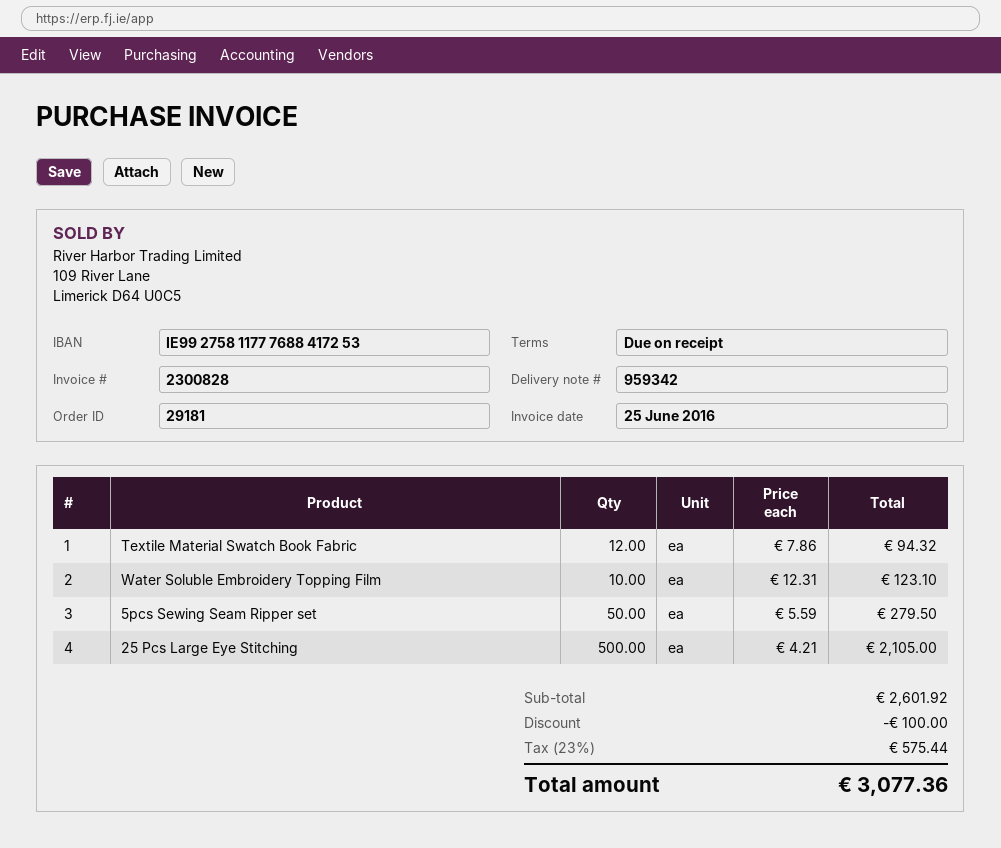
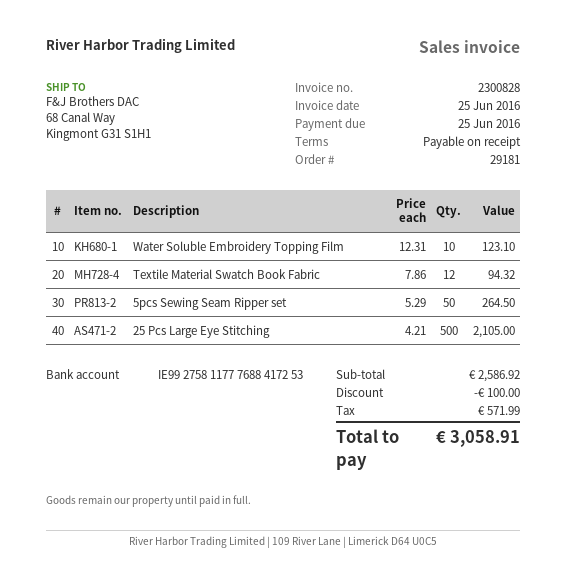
5pcs Sewing Seam Ripper set: 50 x 5.59 = 279.50 -> 50 x 5.29 = 264.50
subtotal: 2601.92 -> 2586.92
tax: 575.44 -> 571.99
total: 3077.36 -> 3058.91

